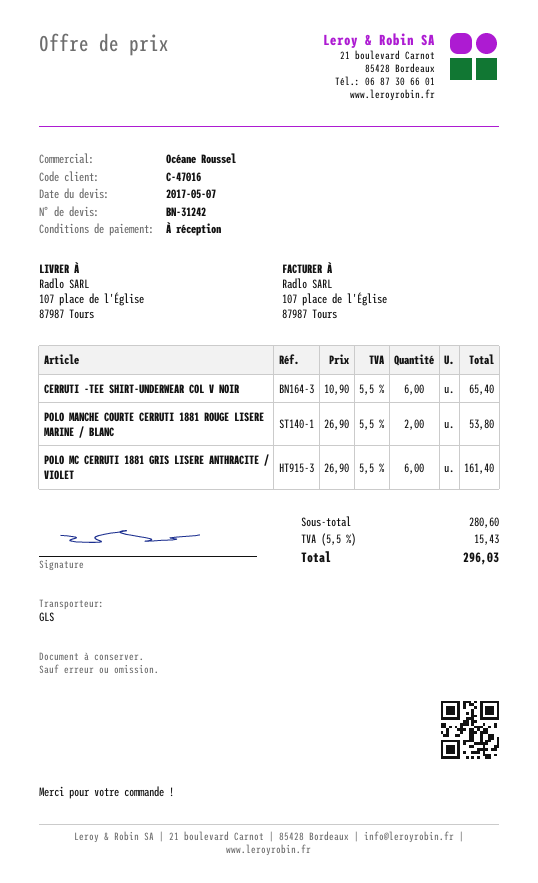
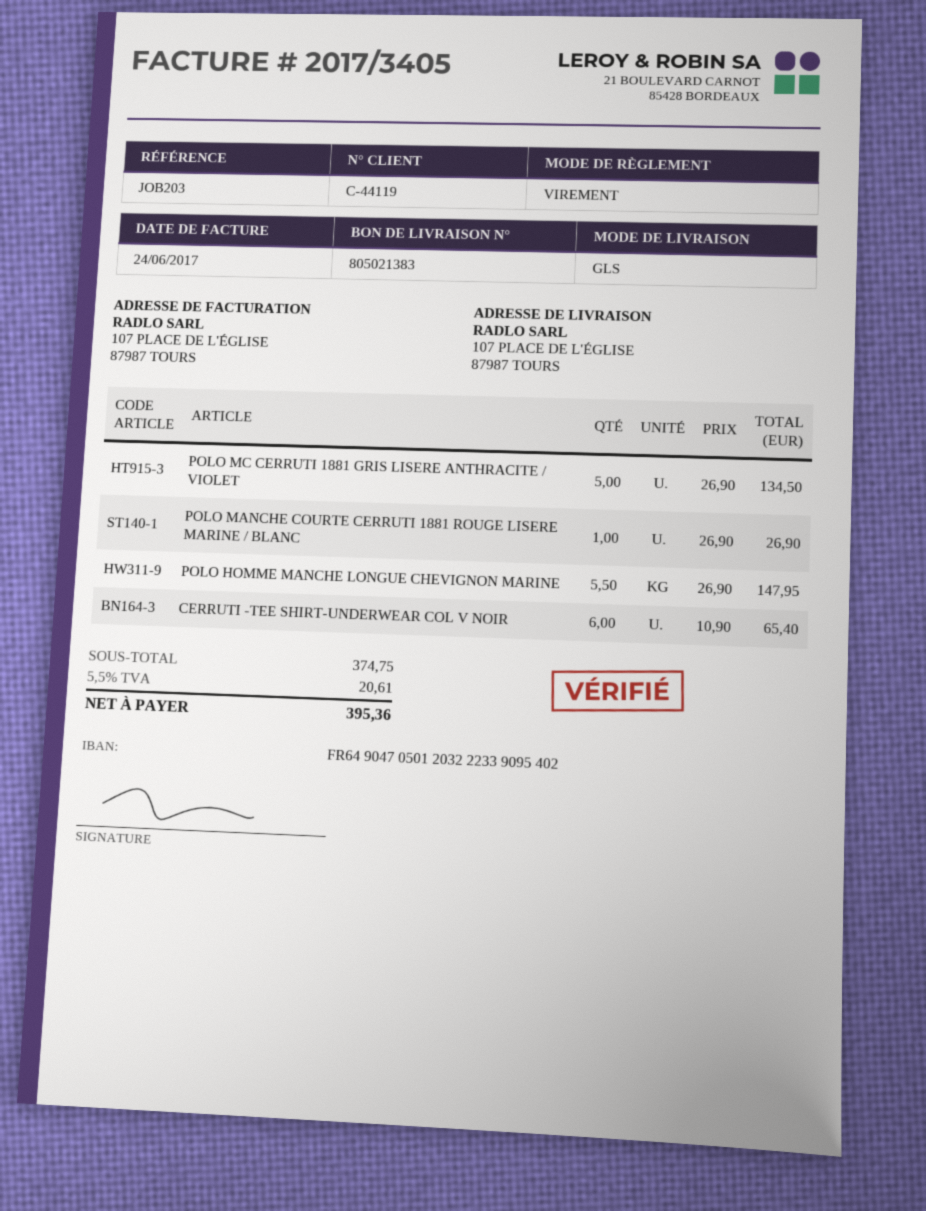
customer number: C-47016 -> C-44119
POLO MANCHE COURTE CERRUTI 1881 ROUGE LISERE MARINE / BLANC: 2 x 26.90 = 53.80 -> 1 x 26.90 = 26.90
POLO MC CERRUTI 1881 GRIS LISERE ANTHRACITE / VIOLET: 6 x 26.90 = 161.40 -> 5 x 26.90 = 134.50
POLO HOMME MANCHE LONGUE CHEVIGNON MARINE: none -> 5.5 x 26.90 = 147.95
subtotal: 280.60 -> 374.75
tax: 5.5% = 15.43 -> 5.5% = 20.61
total: 296.03 -> 395.36

